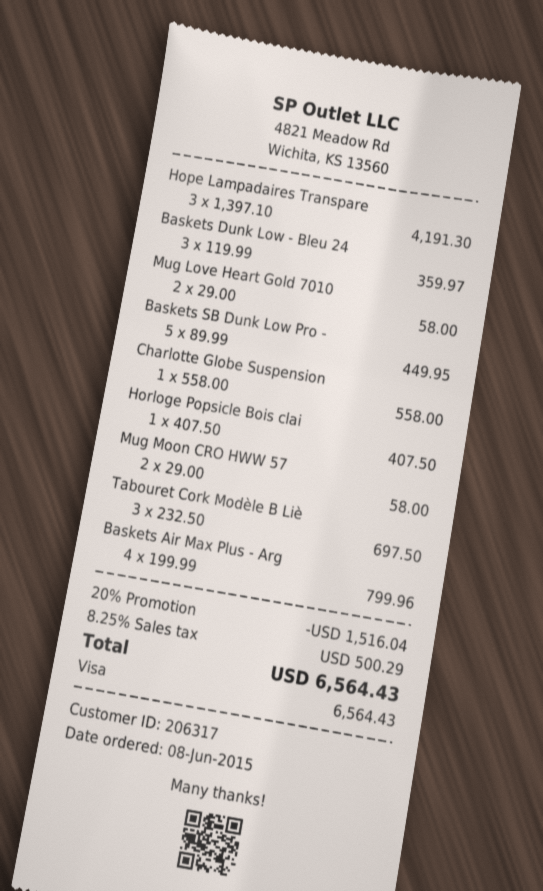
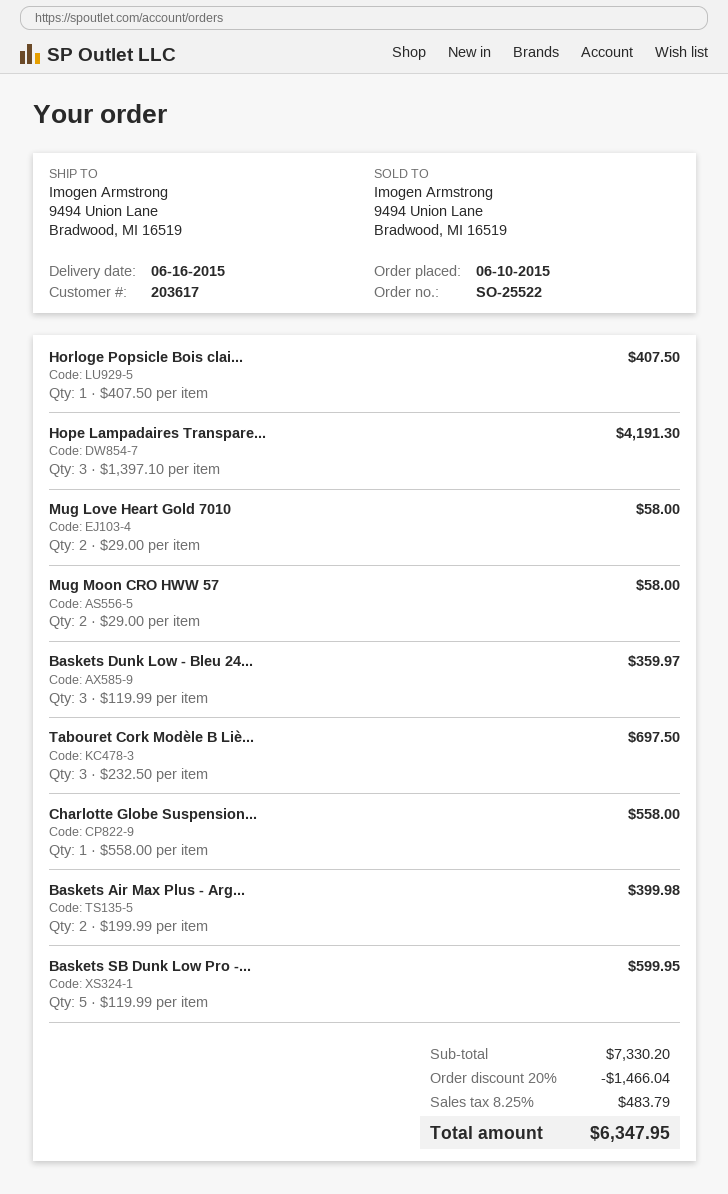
order date: 2015-06-08 -> 2015-06-10
customer number: 206317 -> 203617
Baskets SB Dunk Low Pro -: 5 x 89.99 = 449.95 -> 5 x 119.99 = 599.95
Baskets Air Max Plus - Arg: 4 x 199.99 = 799.96 -> 2 x 199.99 = 399.98
discount: 20% = 1516.04 -> 20% = 1466.04
tax: 8.25% = 500.29 -> 8.25% = 483.79
total: 6564.43 -> 6347.95

